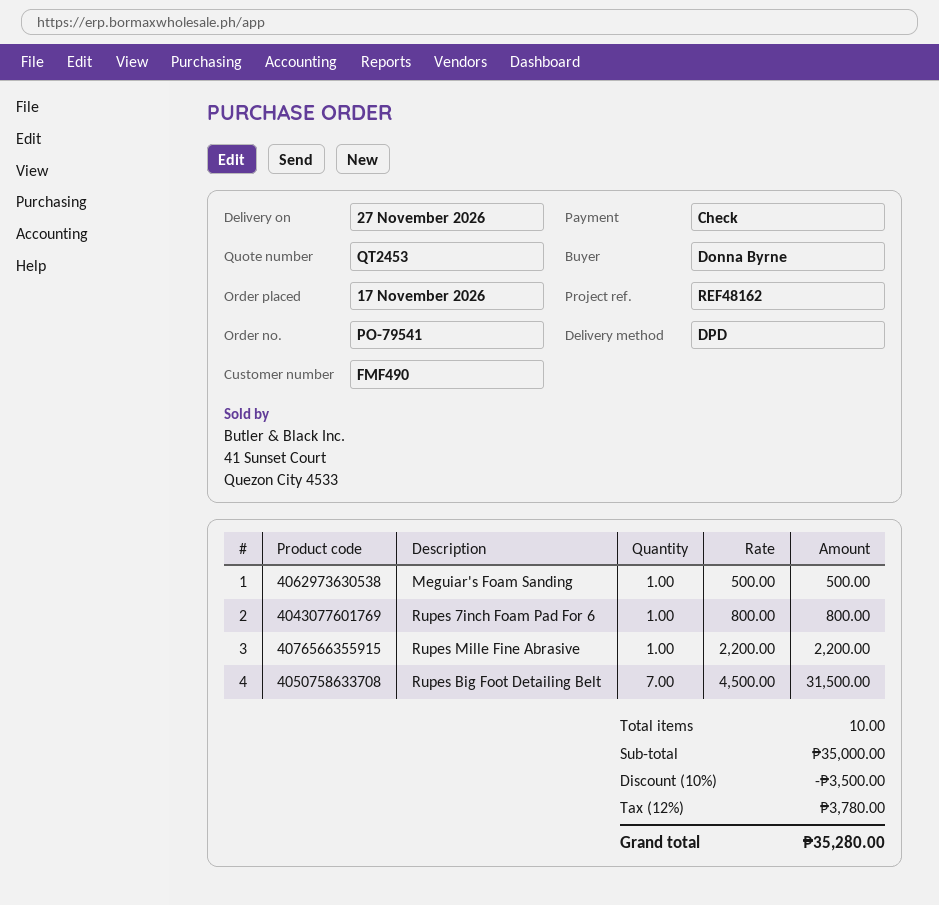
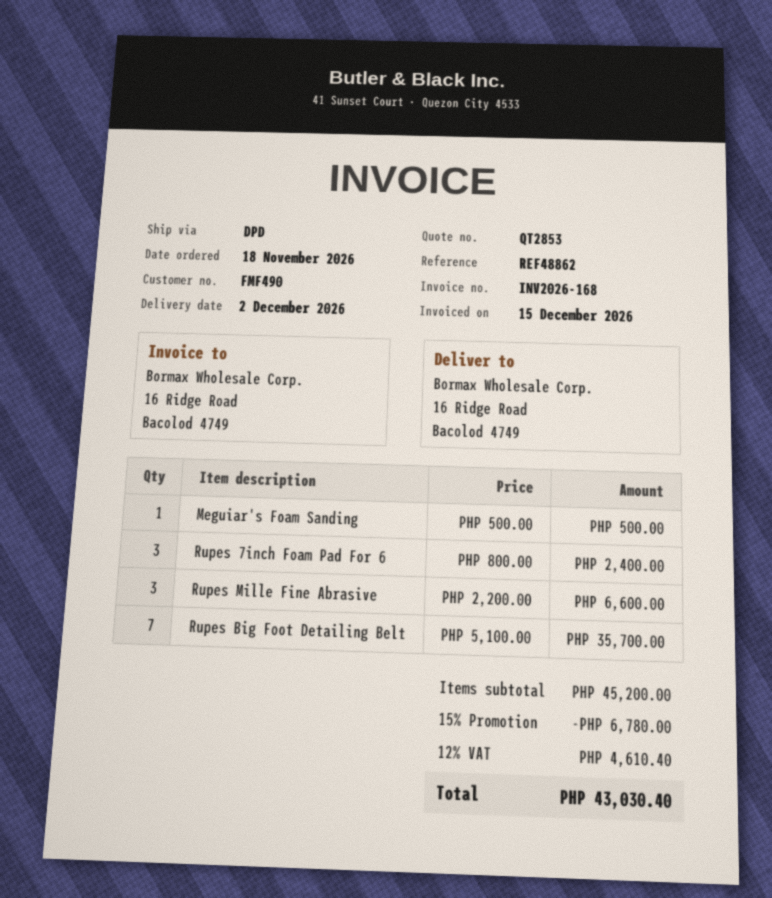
quote number: QT2453 -> QT2853
order date: 2026-11-17 -> 2026-11-18
delivery date: 2026-11-27 -> 2026-12-02
reference: REF48162 -> REF48862
Rupes 7inch Foam Pad For 6: 1 x 800.00 = 800.00 -> 3 x 800.00 = 2400.00
Rupes Mille Fine Abrasive: 1 x 2200.00 = 2200.00 -> 3 x 2200.00 = 6600.00
Rupes Big Foot Detailing Belt: 7 x 4500.00 = 31500.00 -> 7 x 5100.00 = 35700.00
subtotal: 35000.00 -> 45200.00
discount: 10% = 3500.00 -> 15% = 6780.00
tax: 12% = 3780.00 -> 12% = 4610.40
total: 35280.00 -> 43030.40

